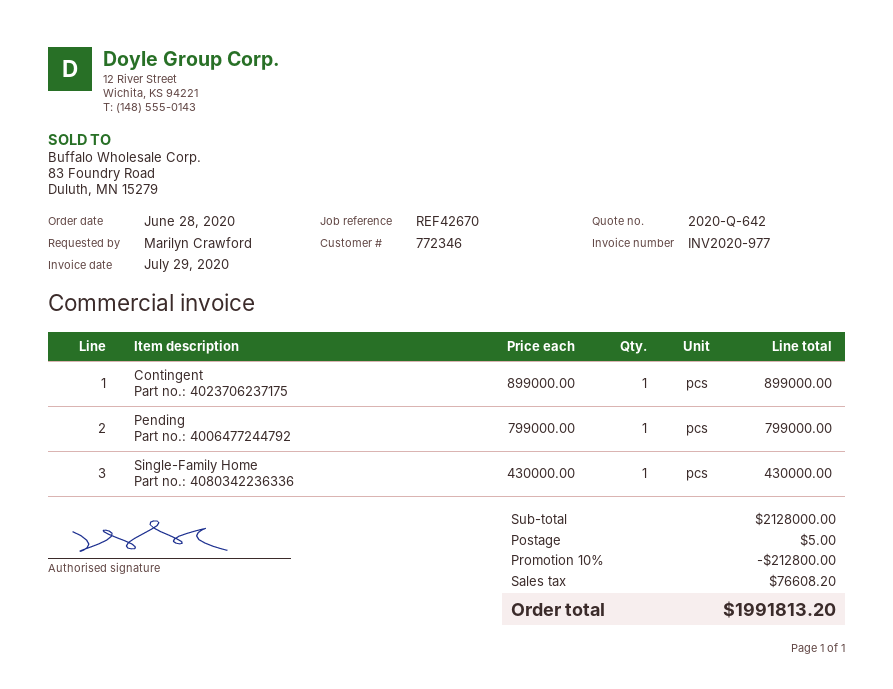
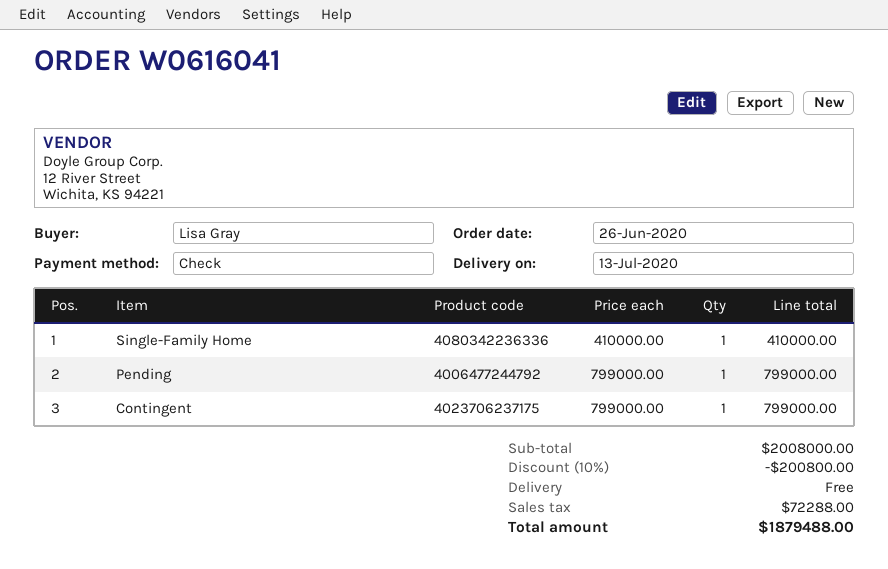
order date: 2020-06-28 -> 2020-06-26
ordered by: Marilyn Crawford -> Lisa Gray
Contingent: 1 x 899000.00 = 899000.00 -> 1 x 799000.00 = 799000.00
Single-Family Home: 1 x 430000.00 = 430000.00 -> 1 x 410000.00 = 410000.00
subtotal: 2128000.00 -> 2008000.00
discount: 10% = 212800.00 -> 10% = 200800.00
shipping: 5.00 -> 0.00
tax: 76608.20 -> 72288.00
total: 1991813.20 -> 1879488.00

